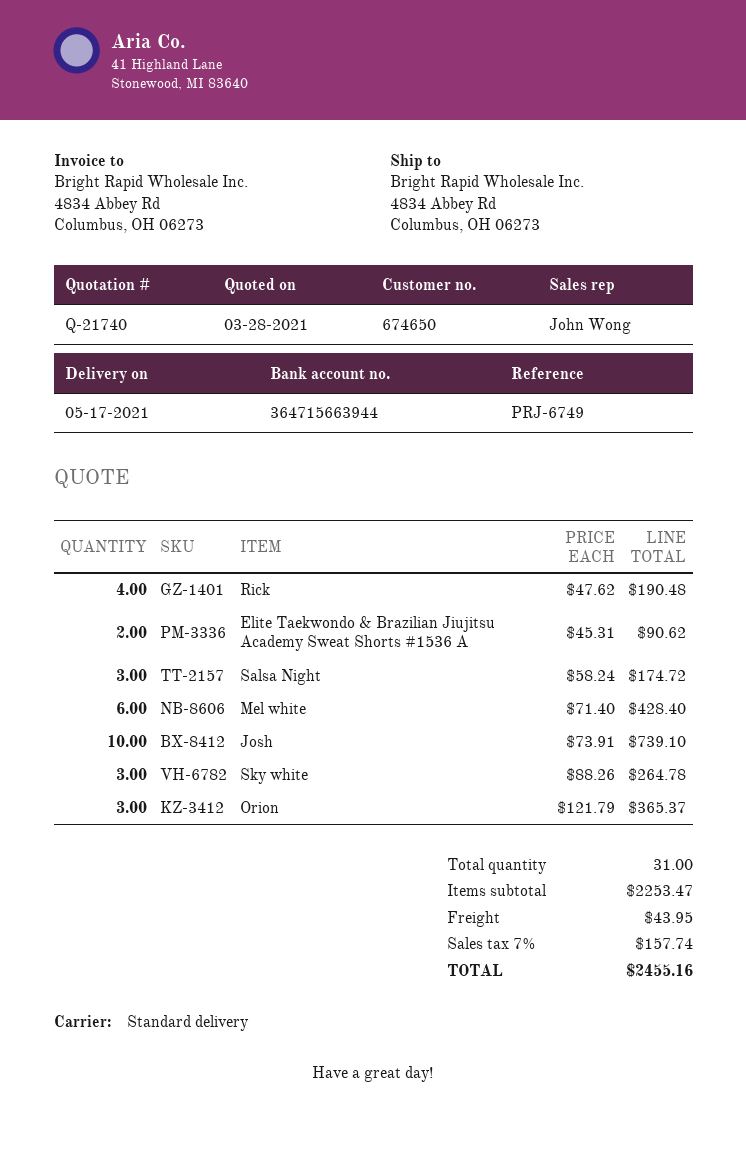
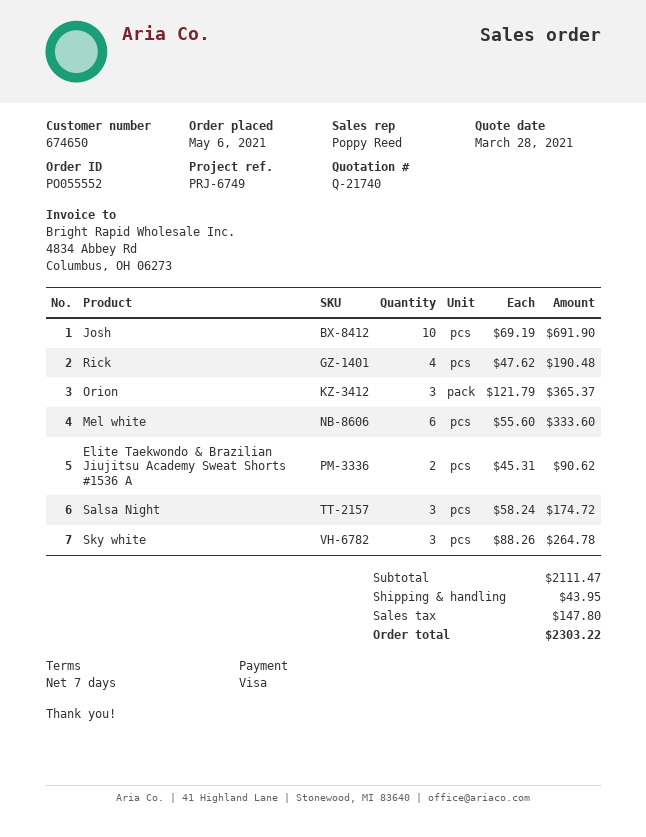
sales rep: John Wong -> Poppy Reed
Mel white: 6 x 71.40 = 428.40 -> 6 x 55.60 = 333.60
Josh: 10 x 73.91 = 739.10 -> 10 x 69.19 = 691.90
subtotal: 2253.47 -> 2111.47
tax: 157.74 -> 147.80
total: 2455.16 -> 2303.22

